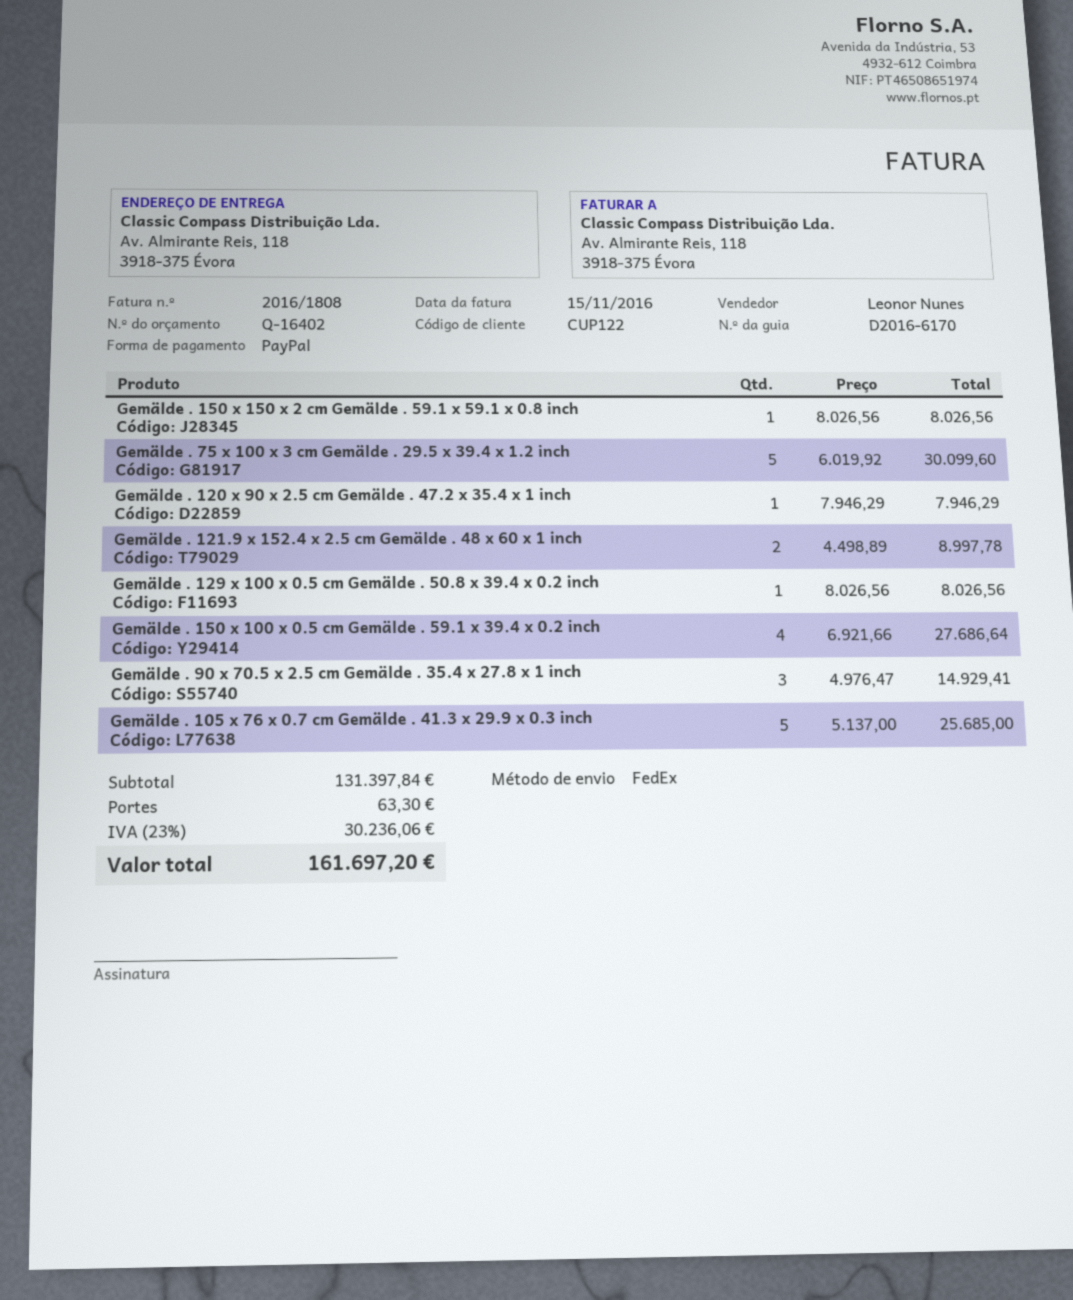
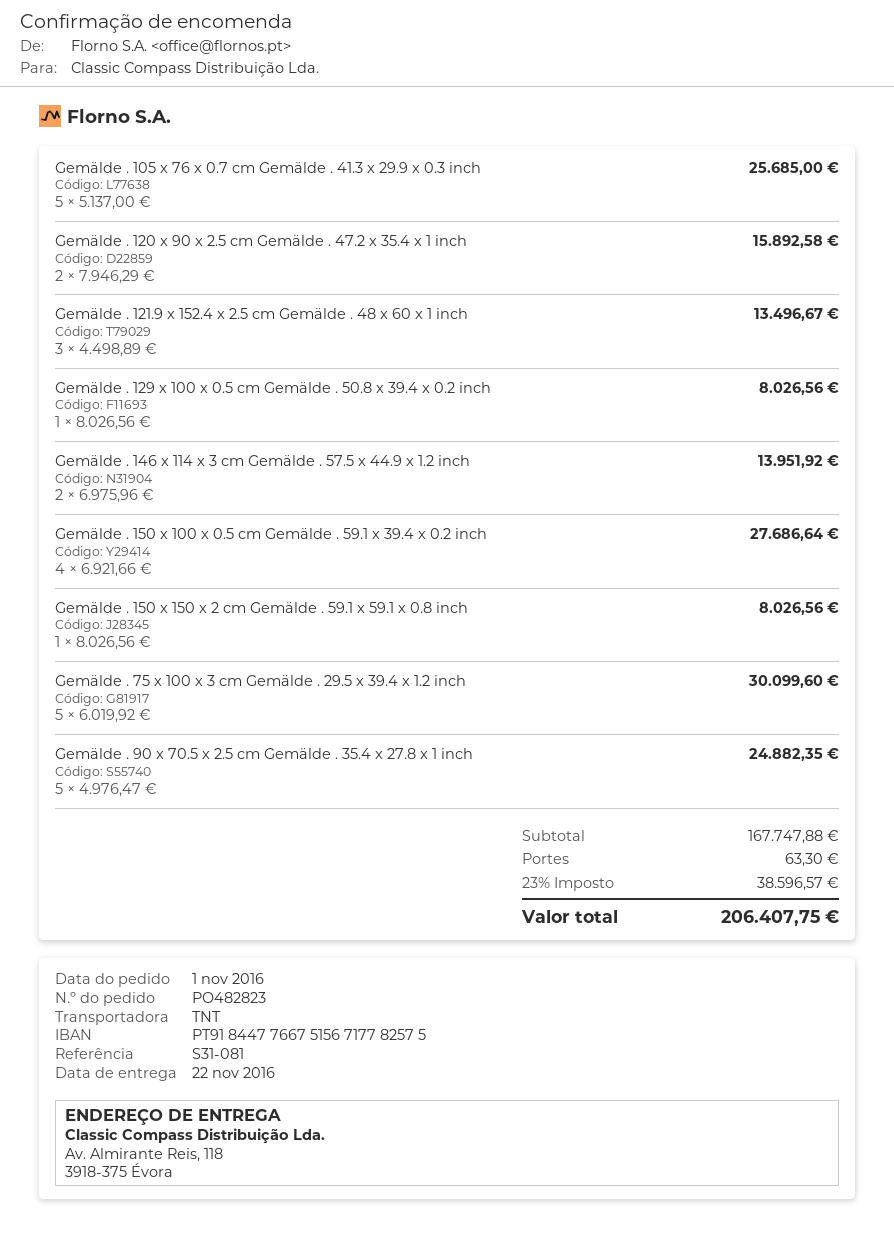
shipping method: FedEx -> TNT
Gemälde . 120 x 90 x 2.5 cm Gemälde . 47.2 x 35.4 x 1 inch: 1 x 7946.29 = 7946.29 -> 2 x 7946.29 = 15892.58
Gemälde . 121.9 x 152.4 x 2.5 cm Gemälde . 48 x 60 x 1 inch: 2 x 4498.89 = 8997.78 -> 3 x 4498.89 = 13496.67
Gemälde . 90 x 70.5 x 2.5 cm Gemälde . 35.4 x 27.8 x 1 inch: 3 x 4976.47 = 14929.41 -> 5 x 4976.47 = 24882.35
Gemälde . 146 x 114 x 3 cm Gemälde . 57.5 x 44.9 x 1.2 inch: none -> 2 x 6975.96 = 13951.92
subtotal: 131397.84 -> 167747.88
tax: 23% = 30236.06 -> 23% = 38596.57
total: 161697.20 -> 206407.75

